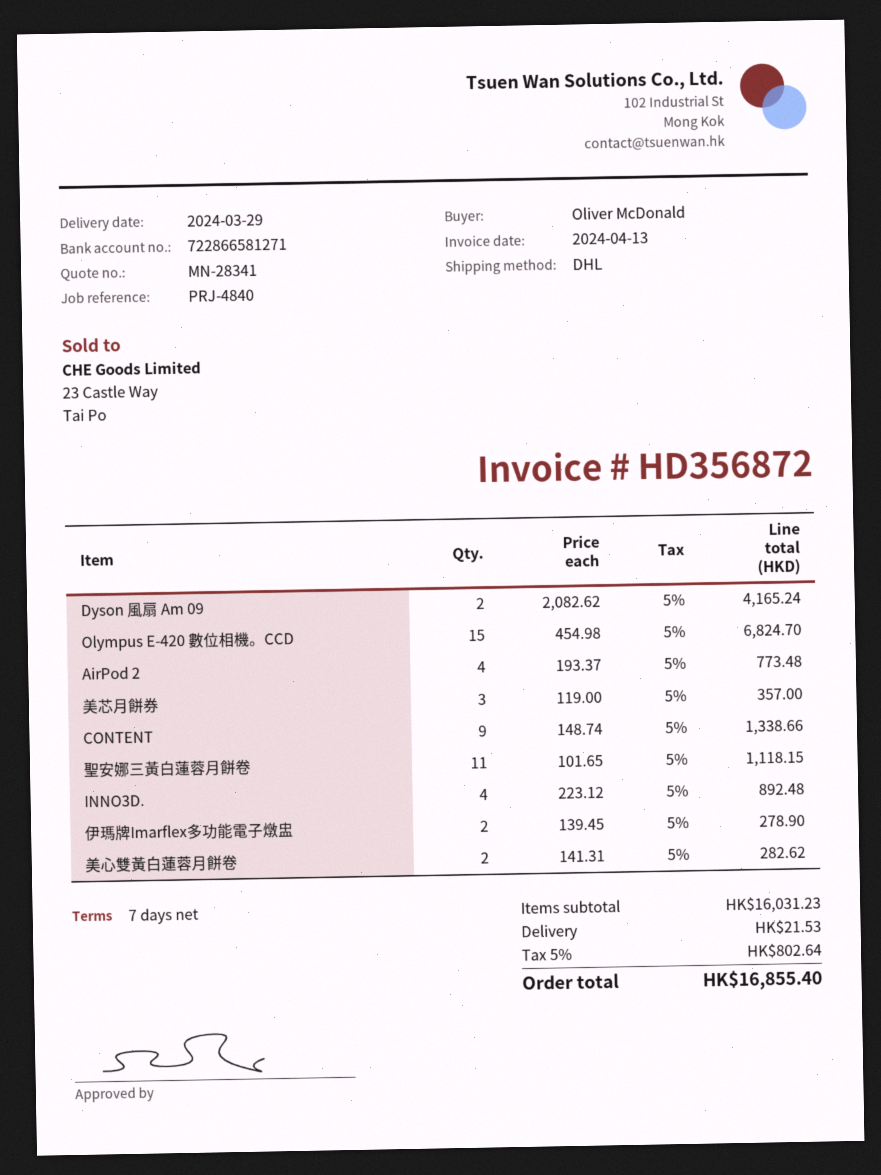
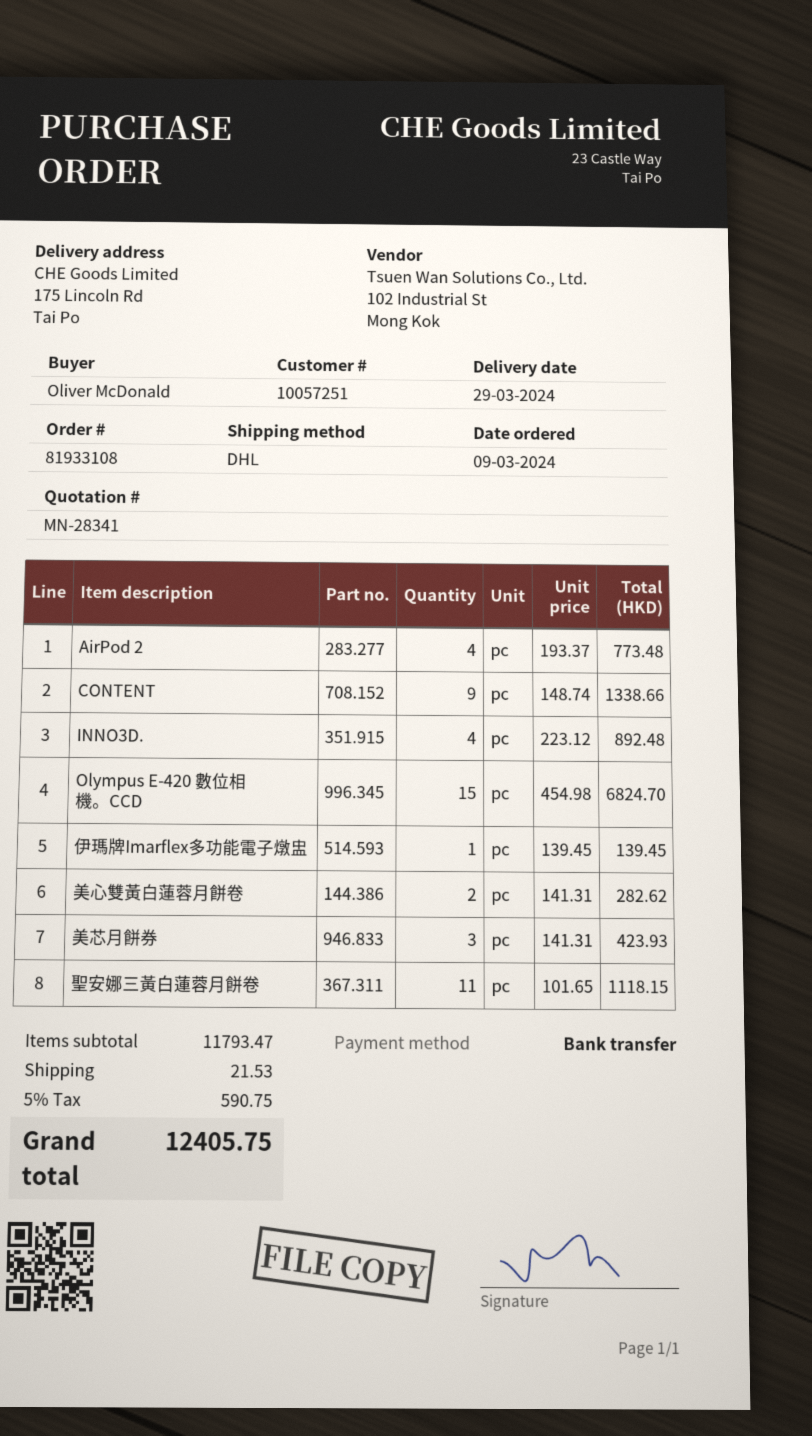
Dyson 風扇 Am 09: 2 x 2082.62 = 4165.24 -> none
美芯月餅券: 3 x 119.00 = 357.00 -> 3 x 141.31 = 423.93
伊瑪牌Imarflex多功能電子燉盅: 2 x 139.45 = 278.90 -> 1 x 139.45 = 139.45
subtotal: 16031.23 -> 11793.47
tax: 5% = 802.64 -> 5% = 590.75
total: 16855.40 -> 12405.75

